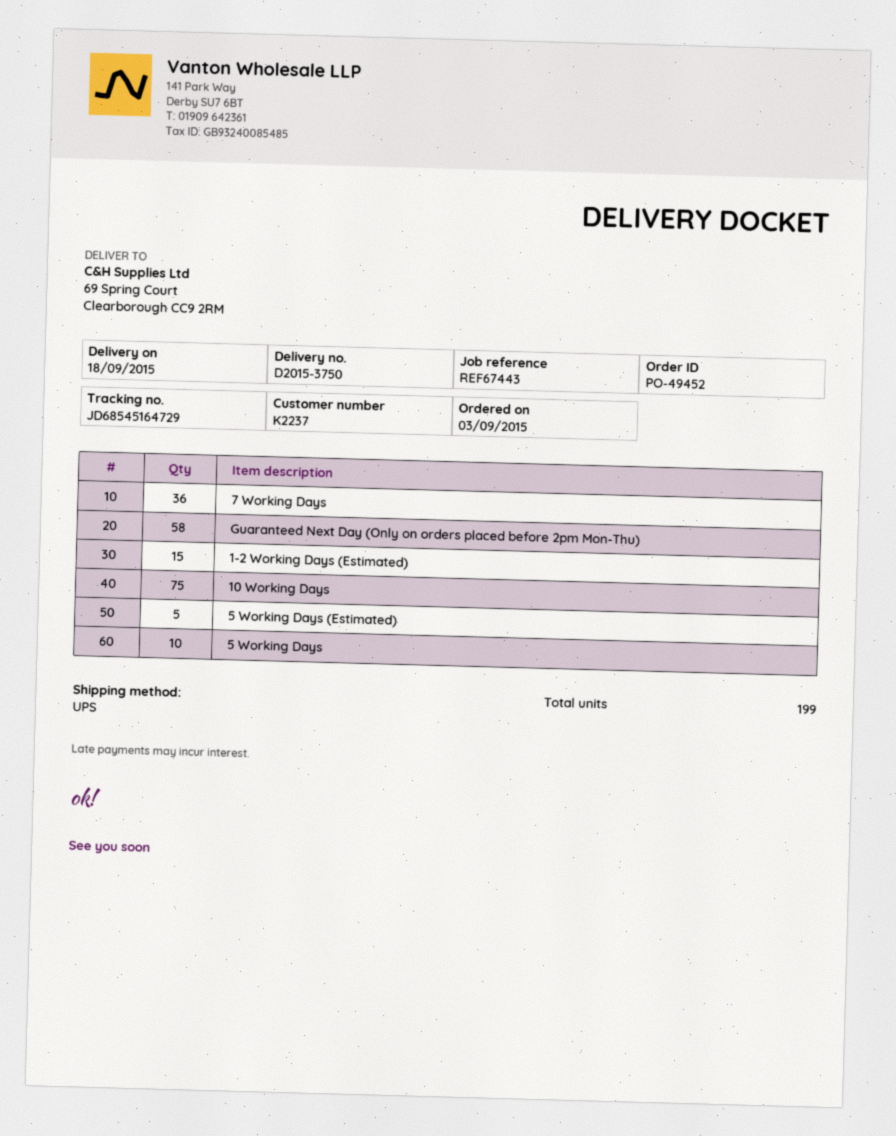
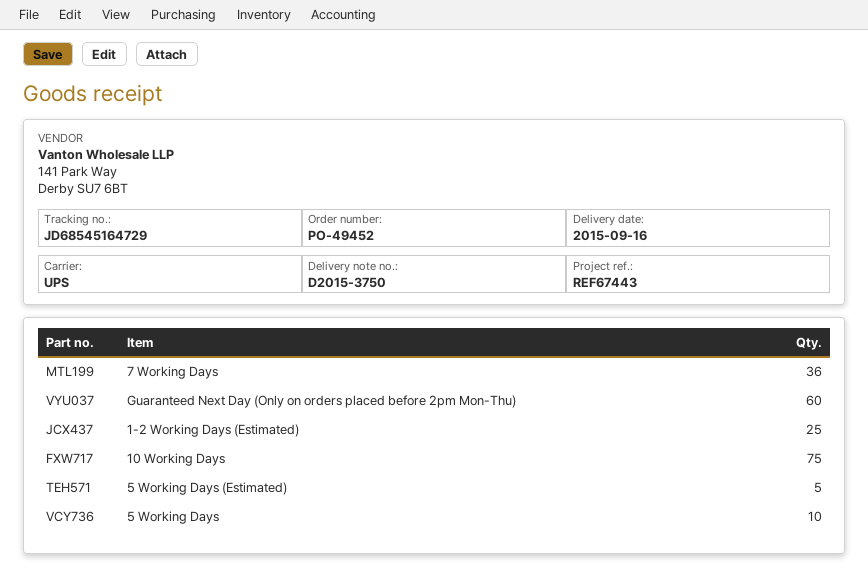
delivery date: 2015-09-18 -> 2015-09-16
Guaranteed Next Day (Only on orders placed before 2pm Mon-Thu): 58 -> 60
1-2 Working Days (Estimated): 15 -> 25

